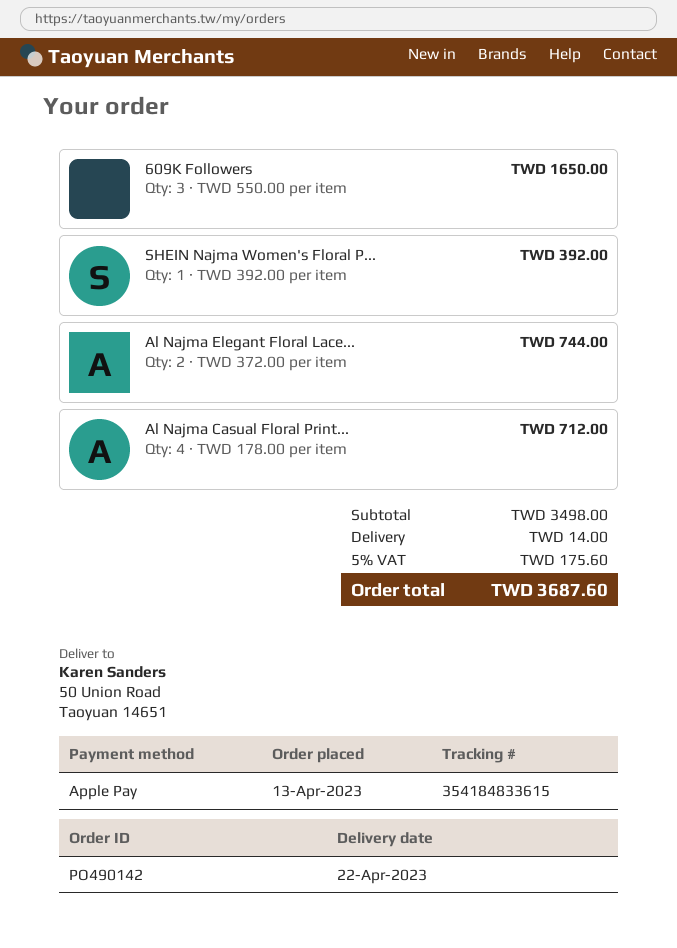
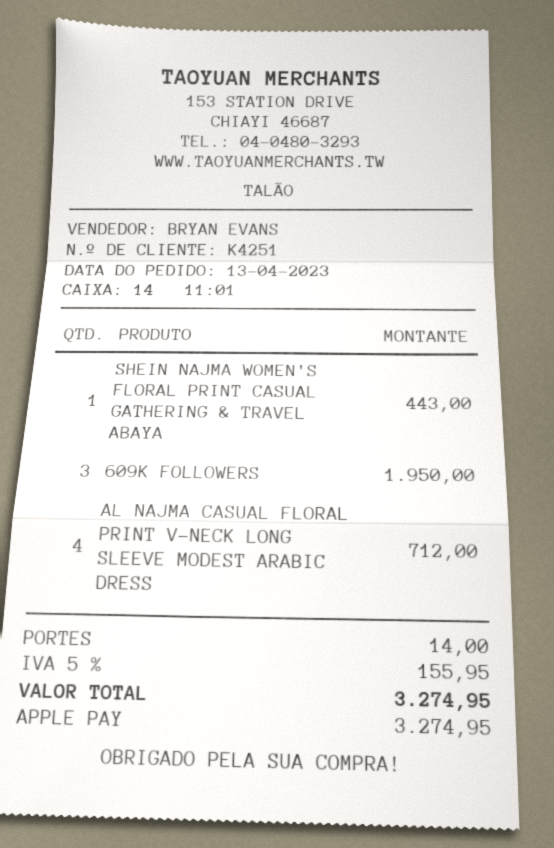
609K Followers: 3 for 1650.00 -> 3 for 1950.00
SHEIN Najma Women's Floral P...: 1 for 392.00 -> 1 for 443.00
Al Najma Elegant Floral Lace...: 2 for 744.00 -> none
tax: 5% = 175.60 -> 5% = 155.95
total: 3687.60 -> 3274.95

